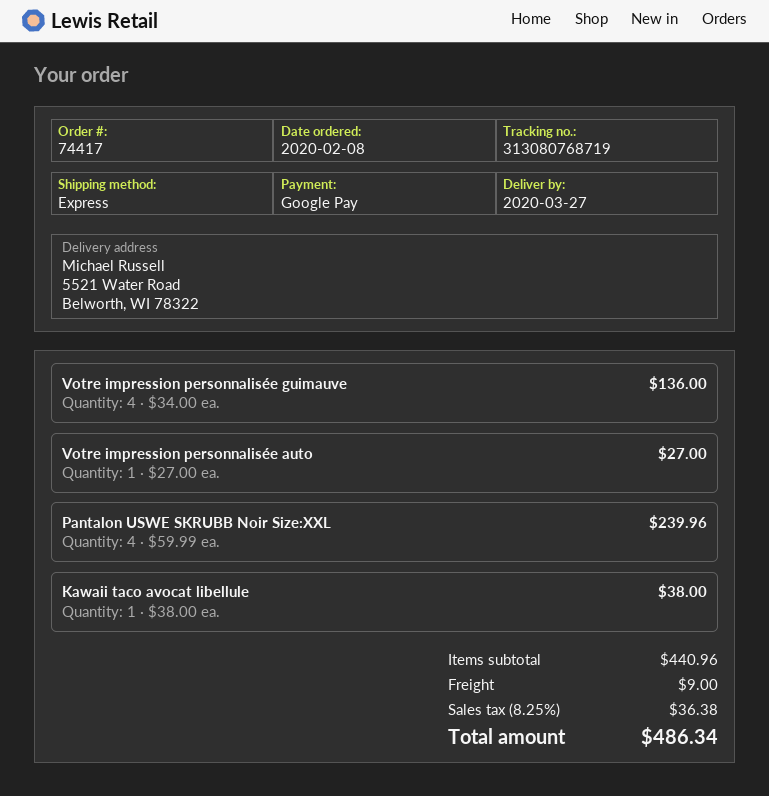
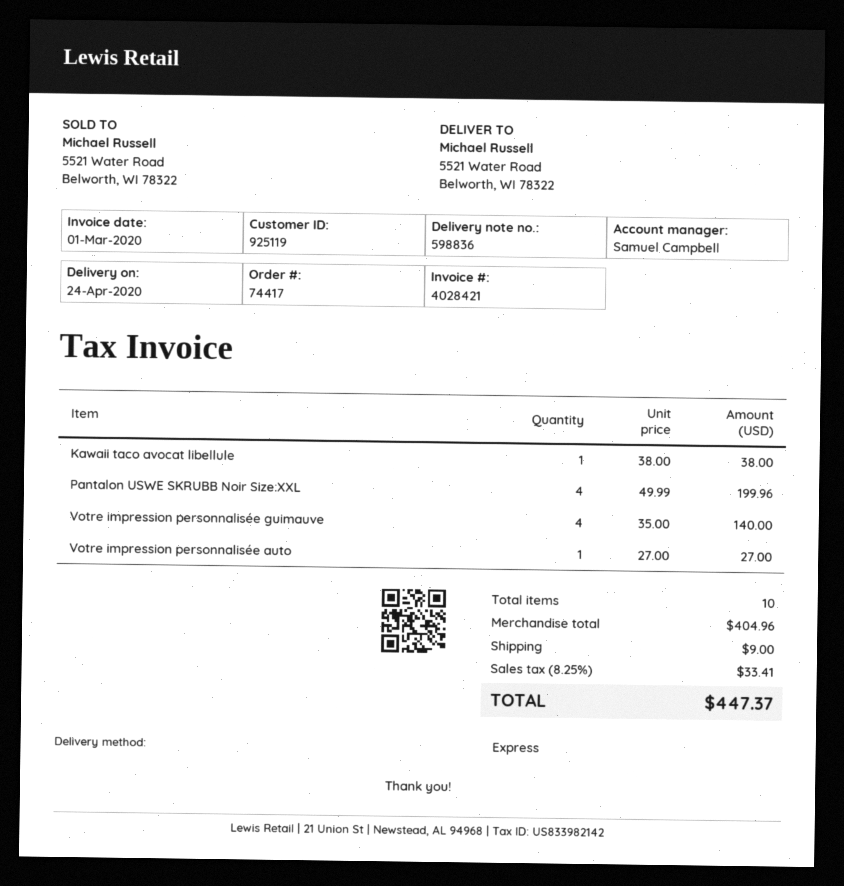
delivery date: 2020-03-27 -> 2020-04-24
Votre impression personnalisée guimauve: 4 x 34.00 = 136.00 -> 4 x 35.00 = 140.00
Pantalon USWE SKRUBB Noir Size:XXL: 4 x 59.99 = 239.96 -> 4 x 49.99 = 199.96
subtotal: 440.96 -> 404.96
tax: 8.25% = 36.38 -> 8.25% = 33.41
total: 486.34 -> 447.37

